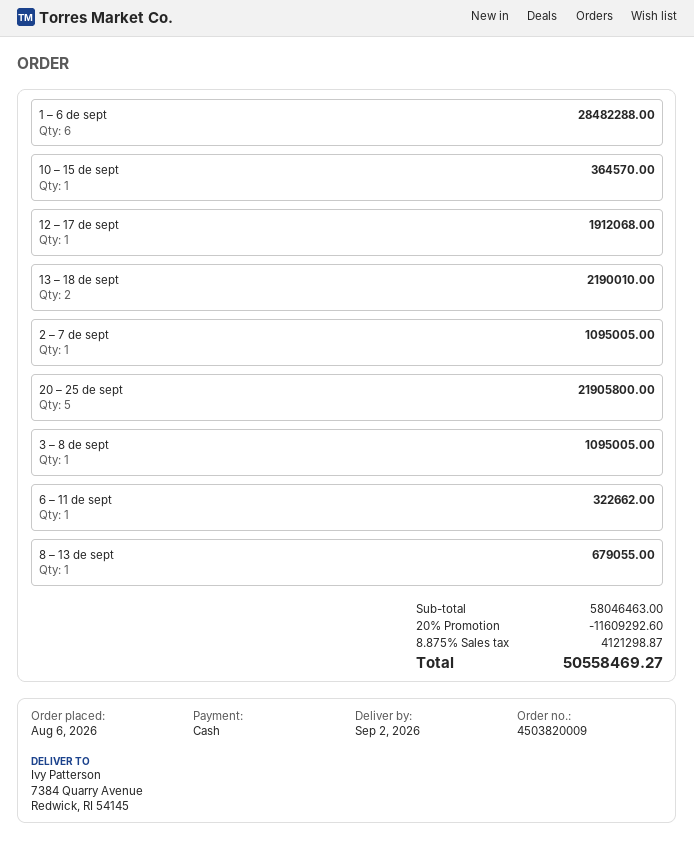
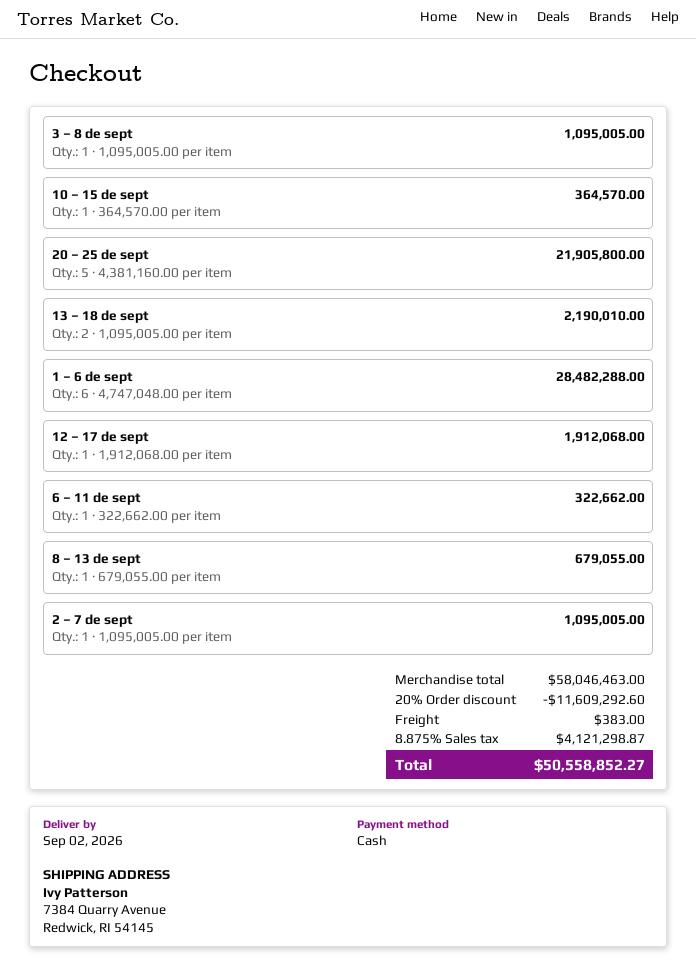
shipping: none -> 383.00
total: 50558469.27 -> 50558852.27

